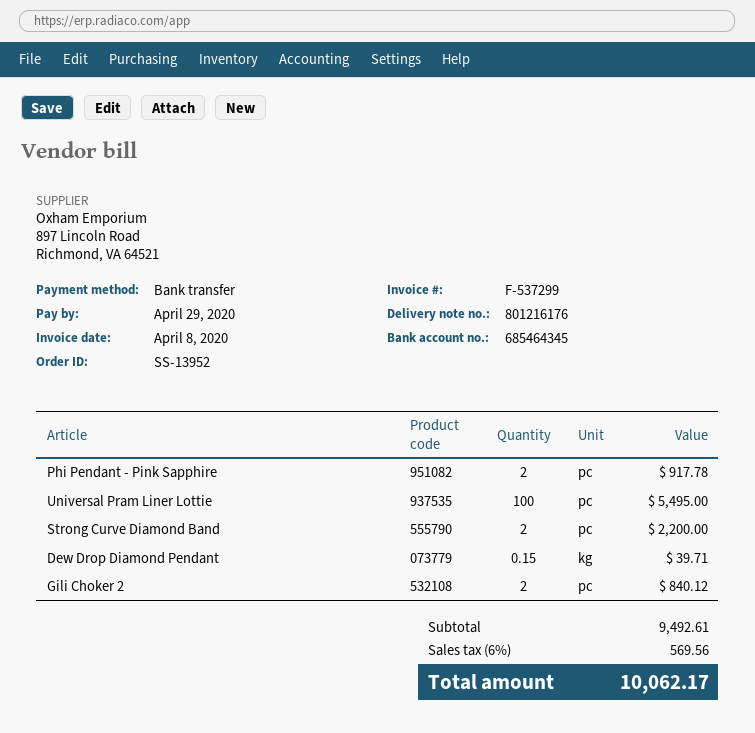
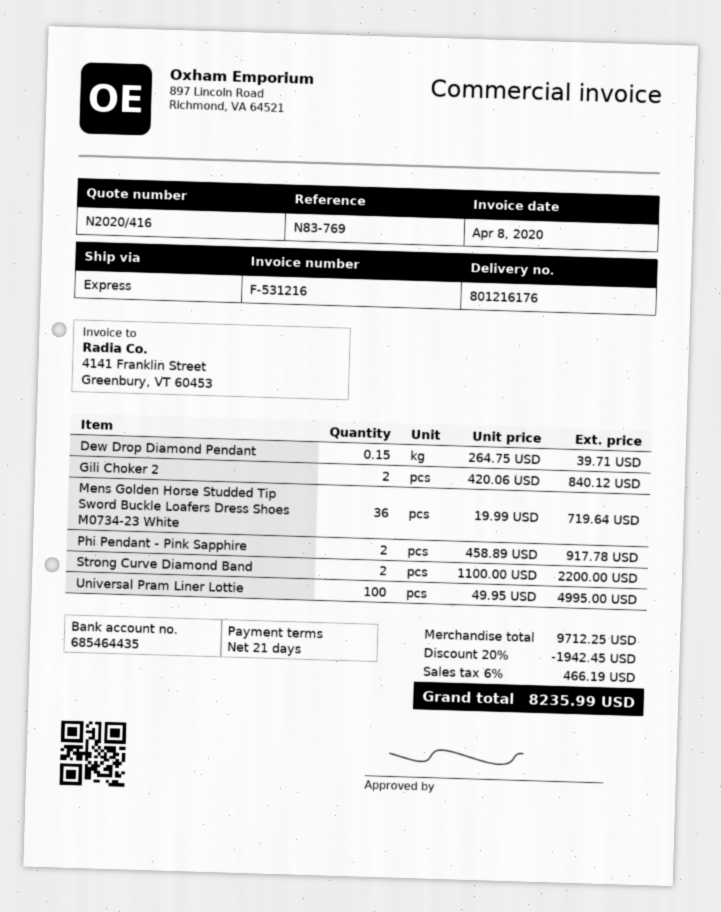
invoice number: F-537299 -> F-531216
bank account: 685464345 -> 685464435
Universal Pram Liner Lottie: 100 for 5495.00 -> 100 for 4995.00
Mens Golden Horse Studded Tip Sword Buckle Loafers Dress Shoes M0734-23 White: none -> 36 for 719.64
subtotal: 9492.61 -> 9712.25
discount: none -> 20% = 1942.45
tax: 6% = 569.56 -> 6% = 466.19
total: 10062.17 -> 8235.99

